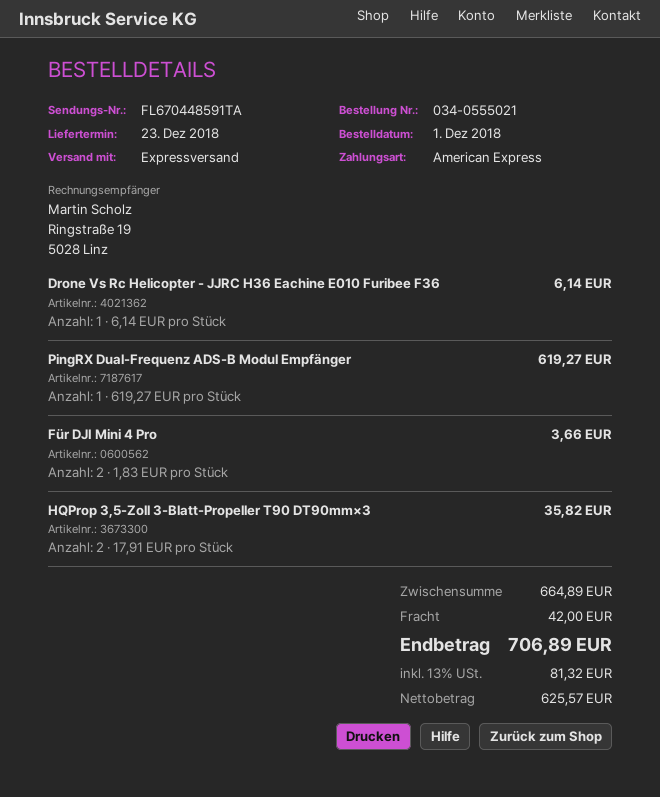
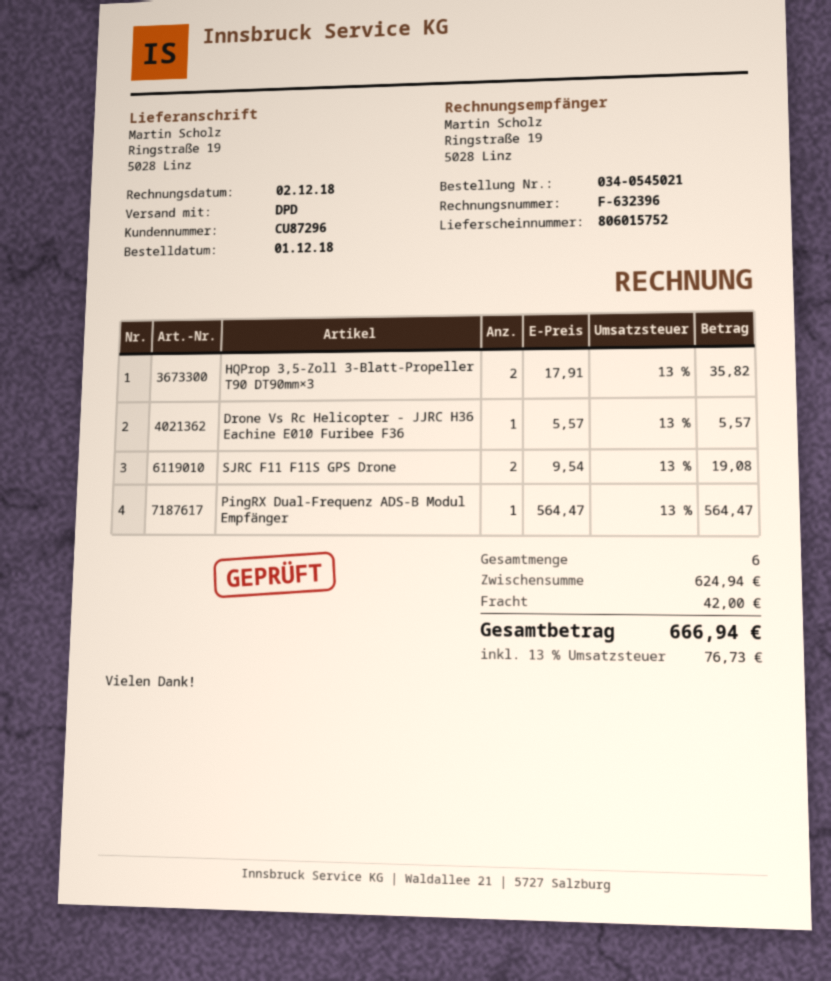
order number: 034-0555021 -> 034-0545021
shipping method: express -> DPD
Drone Vs Rc Helicopter - JJRC H36 Eachine E010 Furibee F36: 1 x 6.14 = 6.14 -> 1 x 5.57 = 5.57
PingRX Dual-Frequenz ADS-B Modul Empfänger: 1 x 619.27 = 619.27 -> 1 x 564.47 = 564.47
Für DJI Mini 4 Pro: 2 x 1.83 = 3.66 -> none
SJRC F11 F11S GPS Drone: none -> 2 x 9.54 = 19.08
subtotal: 664.89 -> 624.94
tax: 13% = 81.32 -> 13% = 76.73
total: 706.89 -> 666.94

